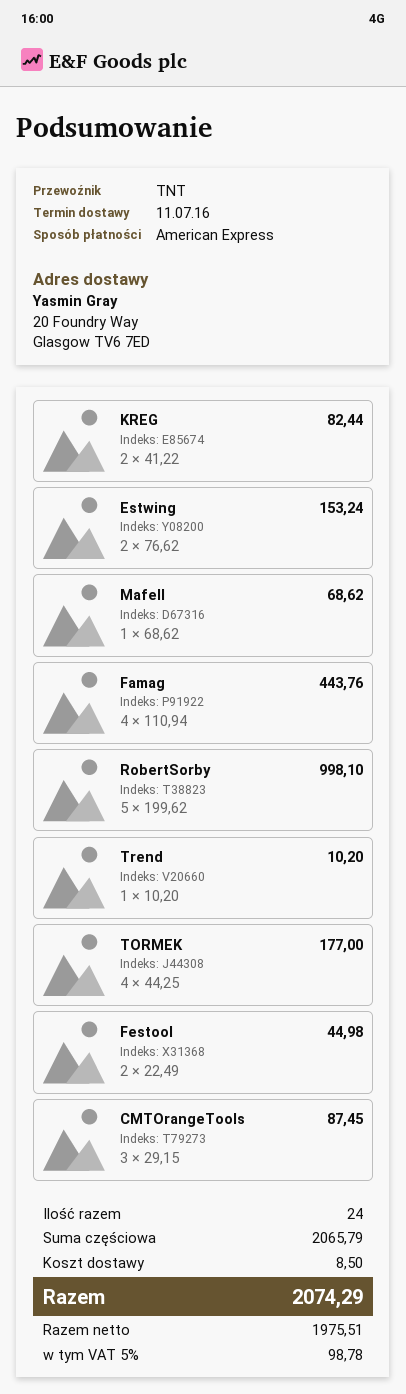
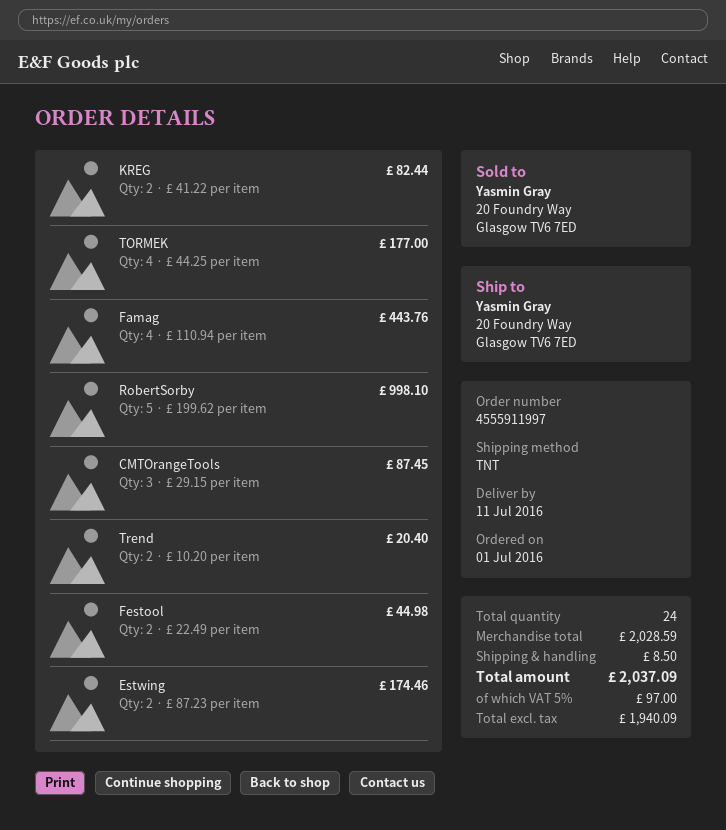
Estwing: 2 x 76.62 = 153.24 -> 2 x 87.23 = 174.46
Mafell: 1 x 68.62 = 68.62 -> none
Trend: 1 x 10.20 = 10.20 -> 2 x 10.20 = 20.40
subtotal: 2065.79 -> 2028.59
net: 1975.51 -> 1940.09
tax: 5% = 98.78 -> 5% = 97.00
total: 2074.29 -> 2037.09

